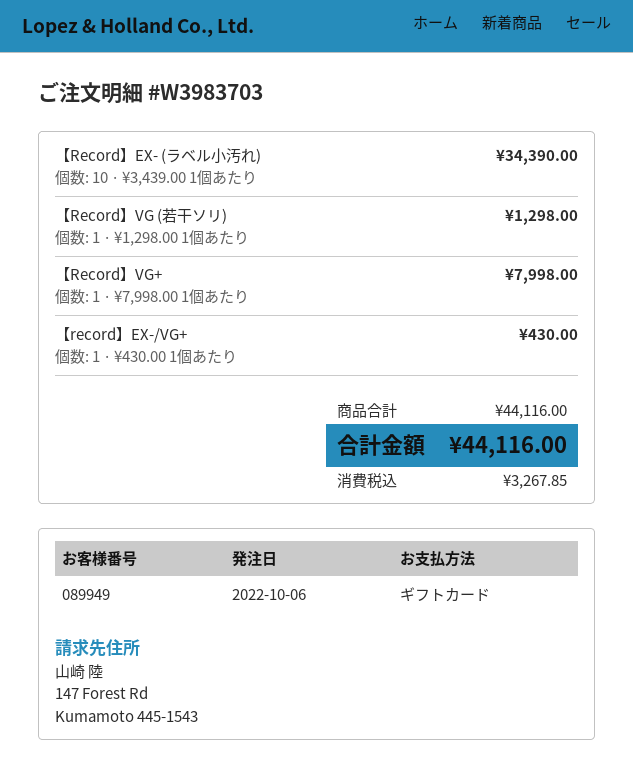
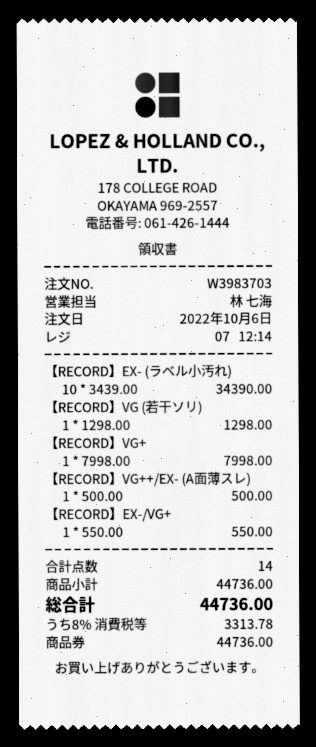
【record】EX-/VG+: 1 x 430.00 = 430.00 -> 1 x 550.00 = 550.00
【RECORD】VG++/EX- (A面薄スレ): none -> 1 x 500.00 = 500.00
subtotal: 44116.00 -> 44736.00
tax: 3267.85 -> 3313.78
total: 44116.00 -> 44736.00

